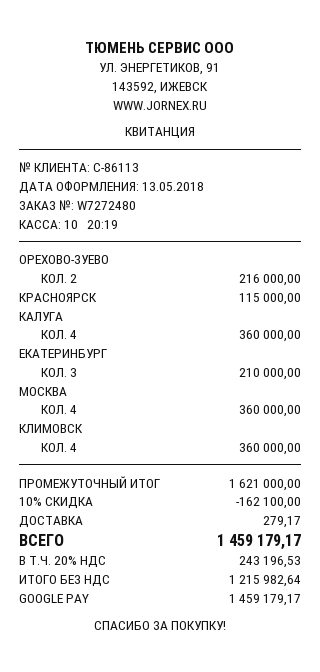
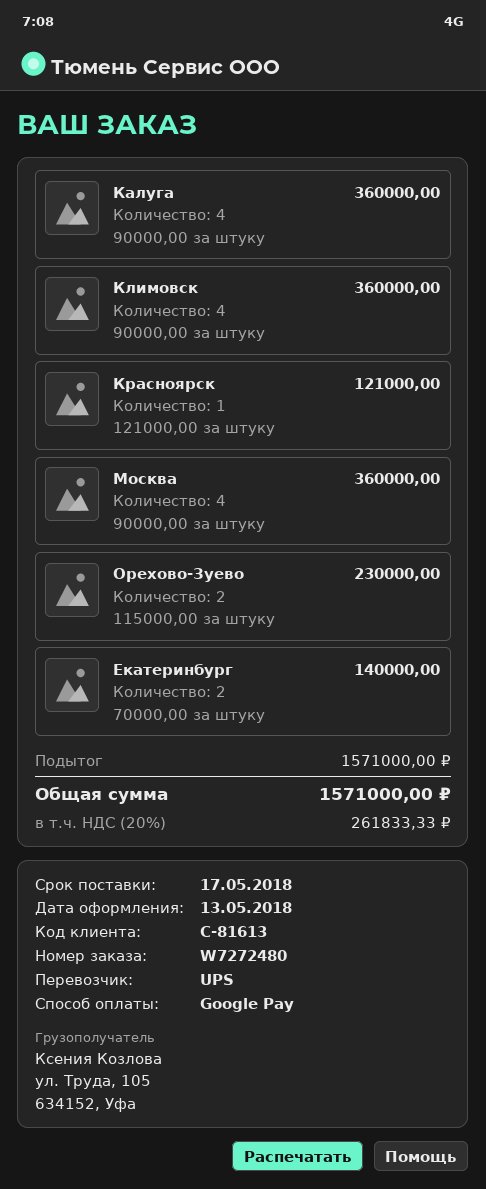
customer number: C-86113 -> C-81613
ОРЕХОВО-ЗУЕВО: 2 for 216000.00 -> 2 for 230000.00
КРАСНОЯРСК: 1 for 115000.00 -> 1 for 121000.00
ЕКАТЕРИНБУРГ: 3 for 210000.00 -> 2 for 140000.00
subtotal: 1621000.00 -> 1571000.00
discount: 10% = 162100.00 -> none
shipping: 279.17 -> none
tax: 20% = 243196.53 -> 20% = 261833.33
total: 1459179.17 -> 1571000.00

